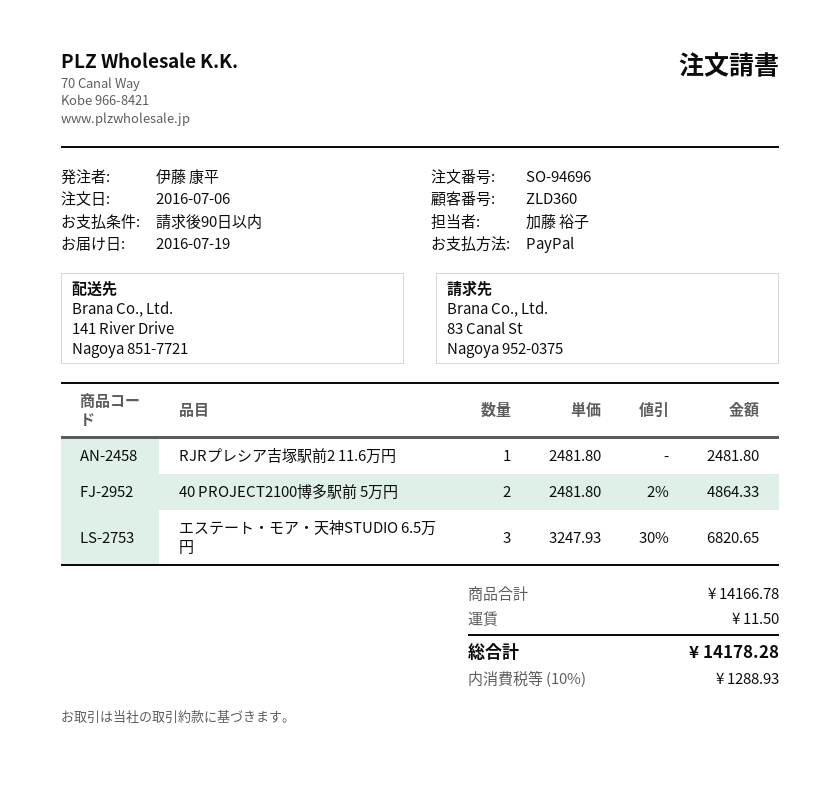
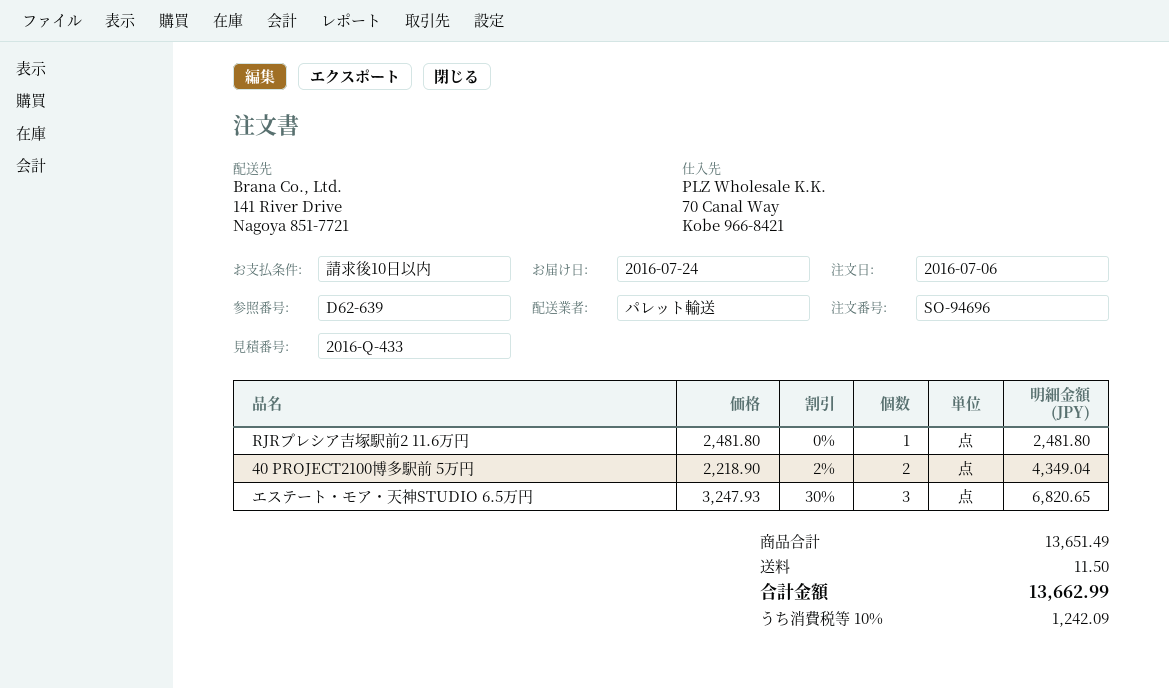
delivery date: 2016-07-19 -> 2016-07-24
payment terms: 90 days -> 10 days
40 PROJECT2100博多駅前 5万円: 2 x 2481.80 - 2% = 4864.33 -> 2 x 2218.90 - 2% = 4349.04
subtotal: 14166.78 -> 13651.49
tax: 10% = 1288.93 -> 10% = 1242.09
total: 14178.28 -> 13662.99

